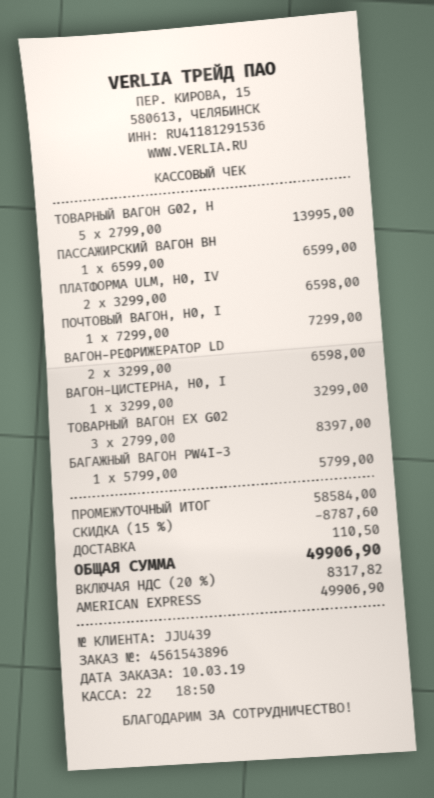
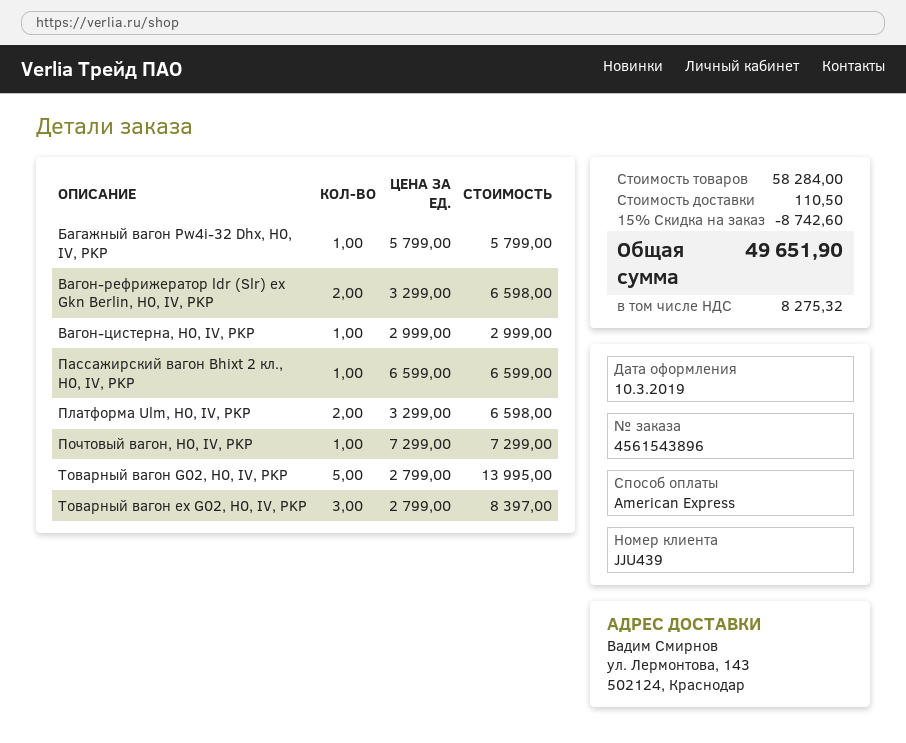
ВАГОН-ЦИСТЕРНА, H0, I: 1 x 3299.00 = 3299.00 -> 1 x 2999.00 = 2999.00
subtotal: 58584.00 -> 58284.00
discount: 15% = 8787.60 -> 15% = 8742.60
tax: 8317.82 -> 8275.32
total: 49906.90 -> 49651.90

